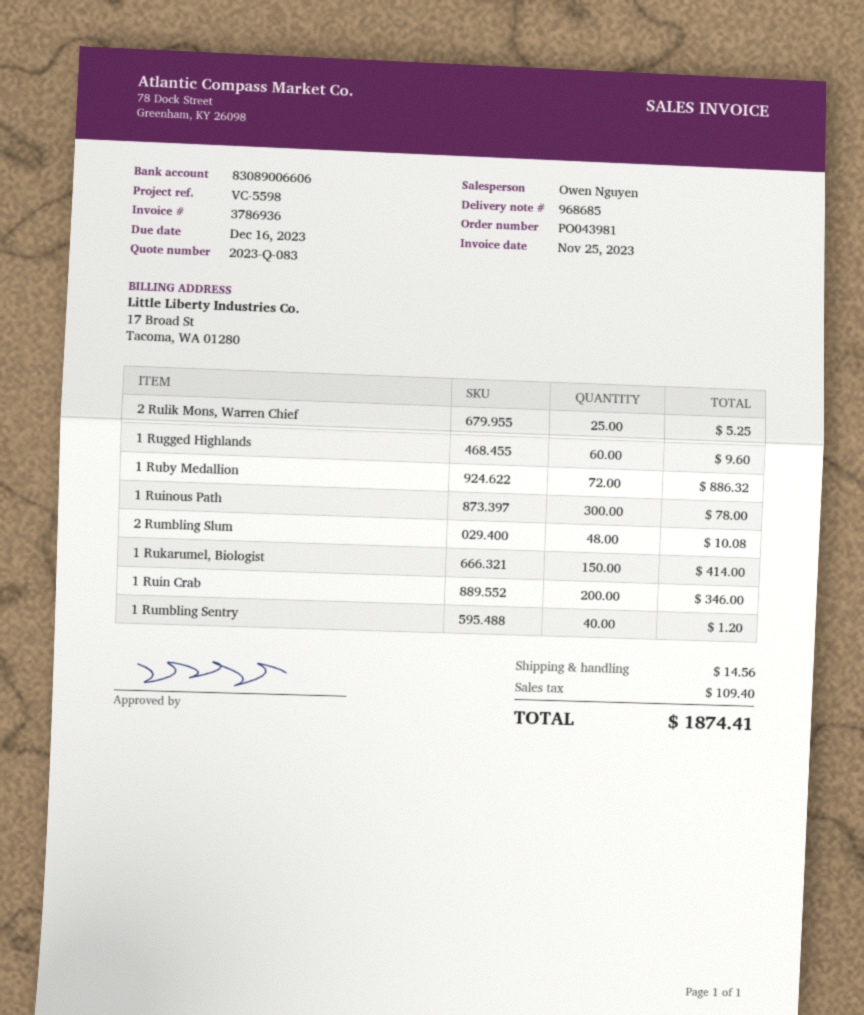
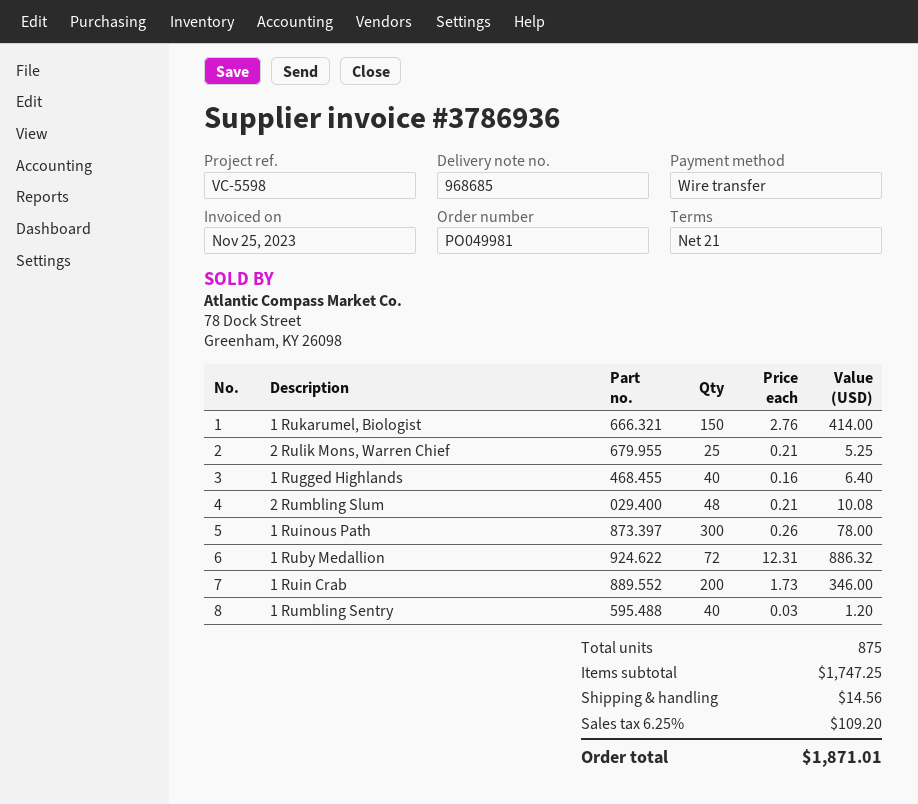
order number: PO043981 -> PO049981
1 Rugged Highlands: 60 for 9.60 -> 40 for 6.40
tax: 109.40 -> 109.20
total: 1874.41 -> 1871.01

